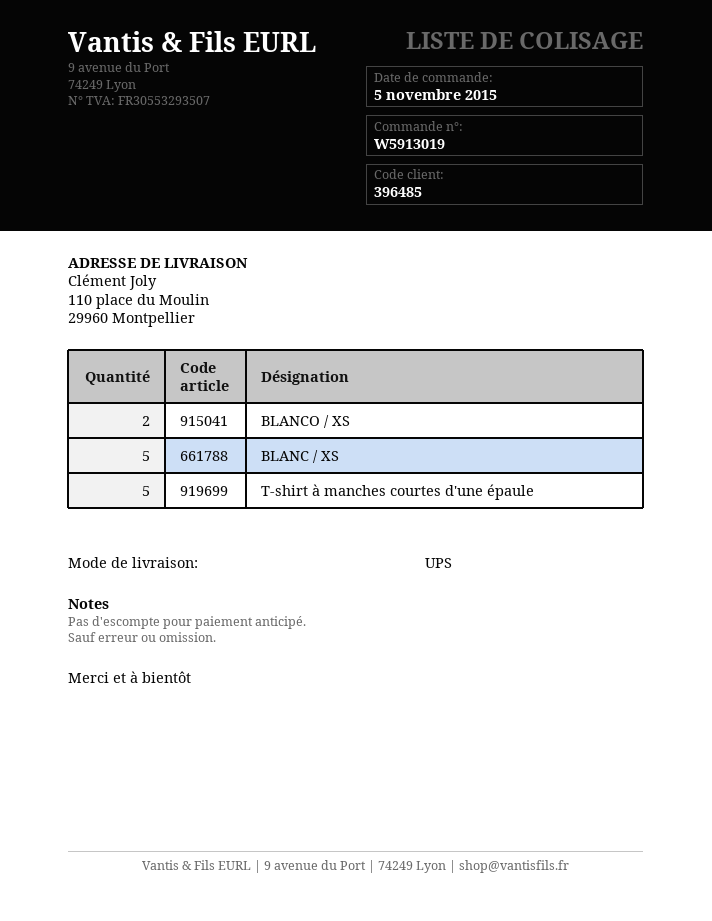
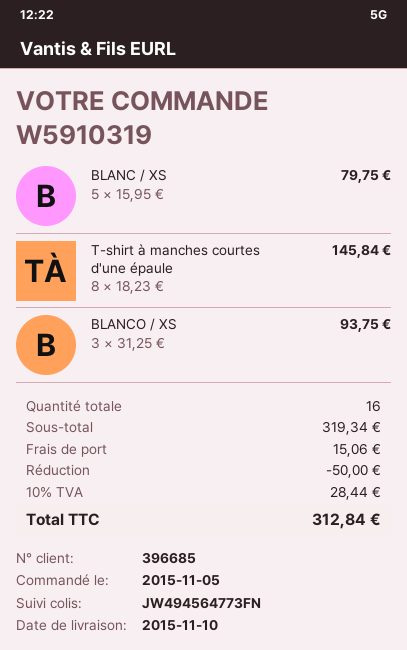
order number: W5913019 -> W5910319
customer number: 396485 -> 396685
BLANCO / XS: 2 -> 3
T-shirt à manches courtes d'une épaule: 5 -> 8

